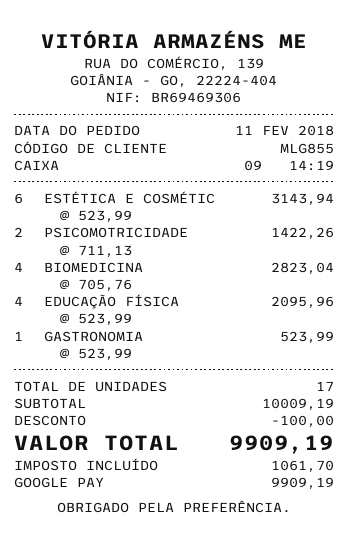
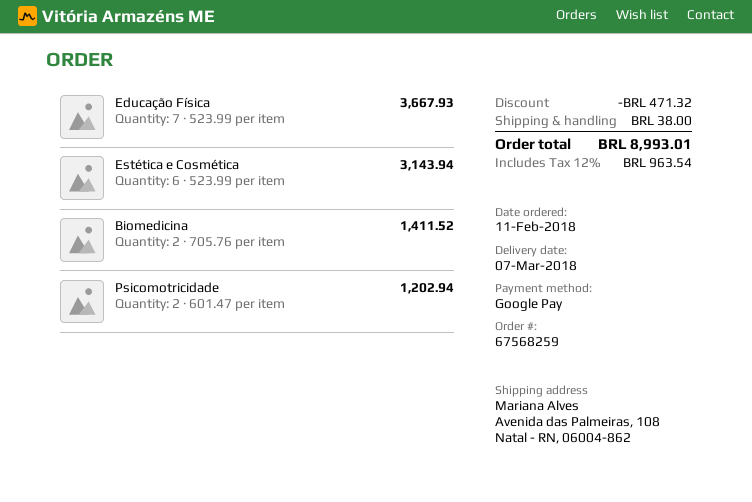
PSICOMOTRICIDADE: 2 x 711.13 = 1422.26 -> 2 x 601.47 = 1202.94
BIOMEDICINA: 4 x 705.76 = 2823.04 -> 2 x 705.76 = 1411.52
EDUCAÇÃO FÍSICA: 4 x 523.99 = 2095.96 -> 7 x 523.99 = 3667.93
GASTRONOMIA: 1 x 523.99 = 523.99 -> none
discount: 100.00 -> 471.32
shipping: none -> 38.00
tax: 1061.70 -> 963.54
total: 9909.19 -> 8993.01

